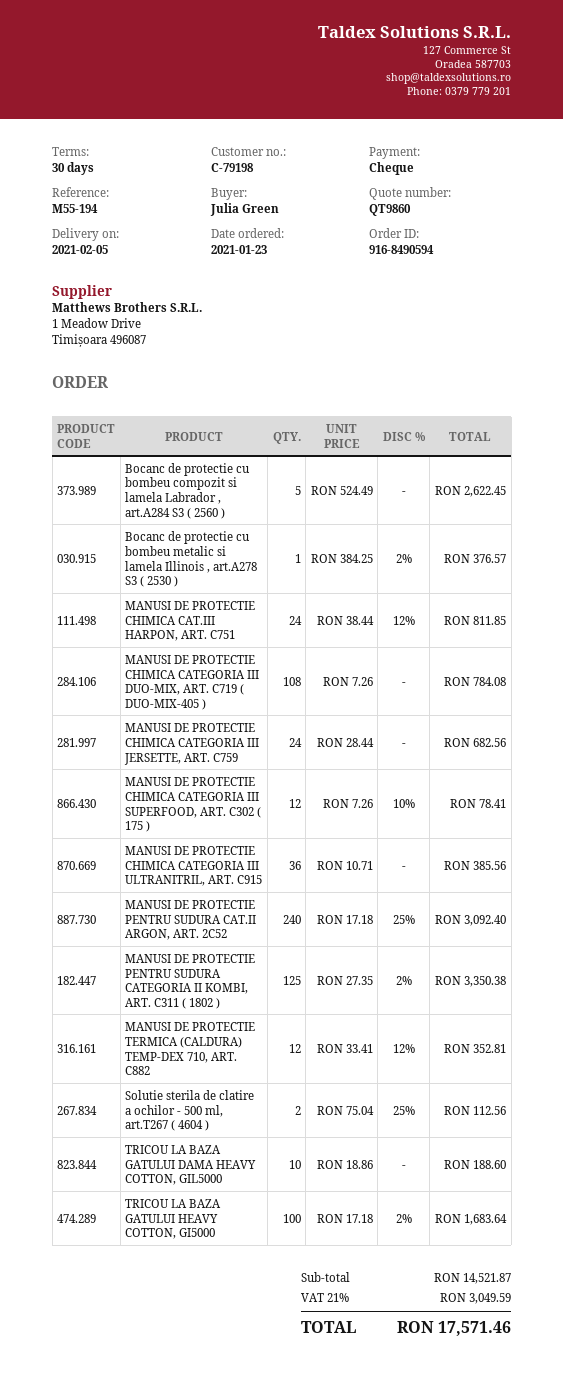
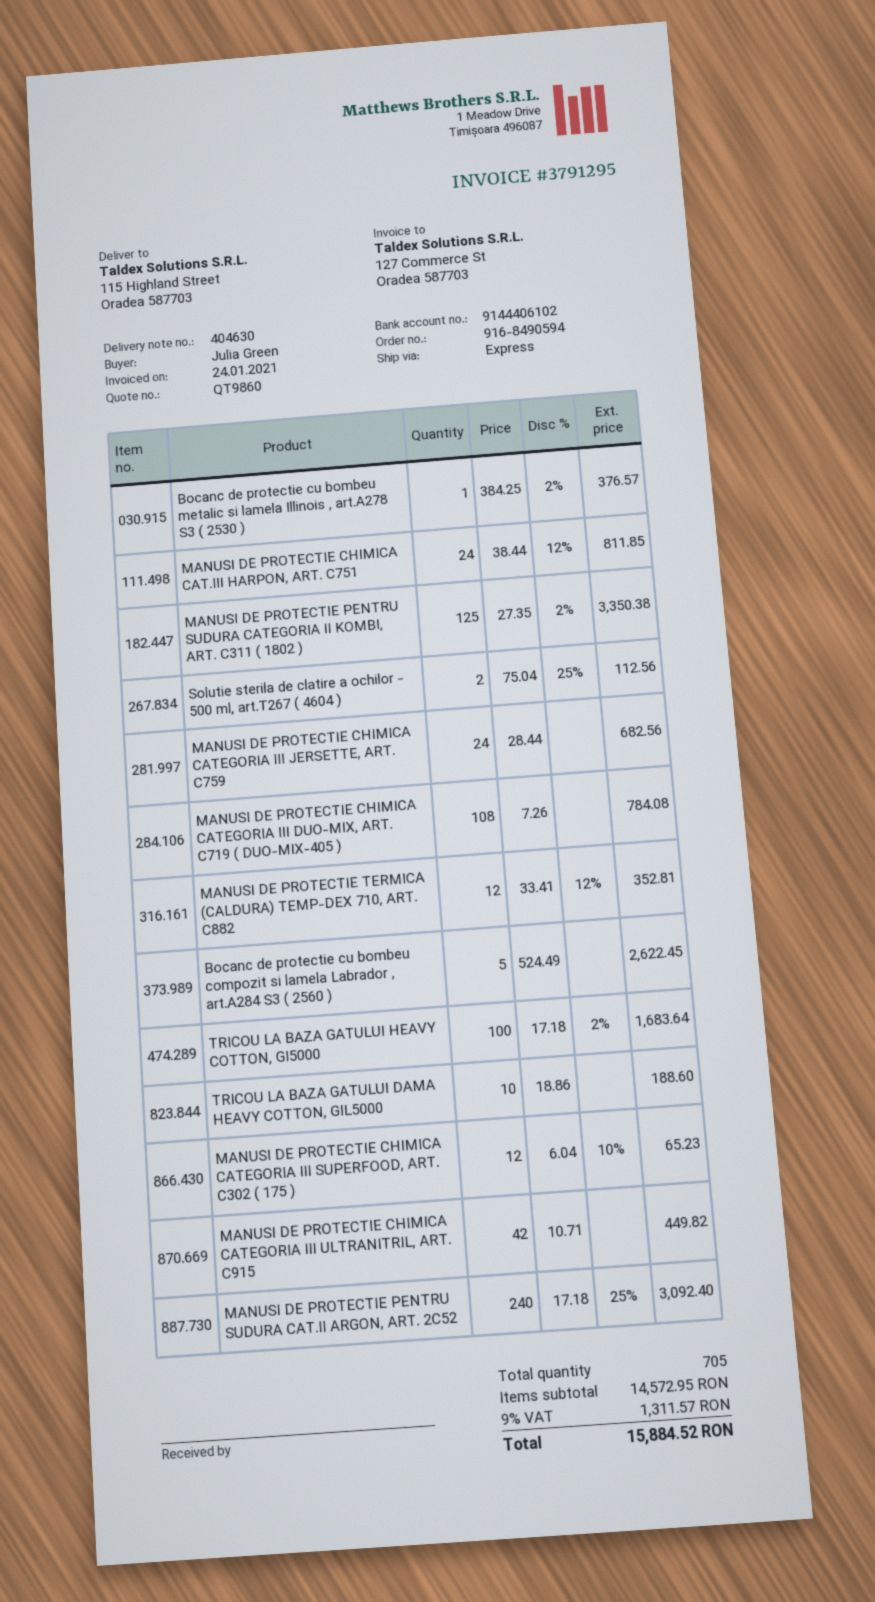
MANUSI DE PROTECTIE CHIMICA CATEGORIA III SUPERFOOD, ART. C302 ( 175 ): 12 x 7.26 - 10% = 78.41 -> 12 x 6.04 - 10% = 65.23
MANUSI DE PROTECTIE CHIMICA CATEGORIA III ULTRANITRIL, ART. C915: 36 x 10.71 = 385.56 -> 42 x 10.71 = 449.82
subtotal: 14521.87 -> 14572.95
tax: 21% = 3049.59 -> 9% = 1311.57
total: 17571.46 -> 15884.52

